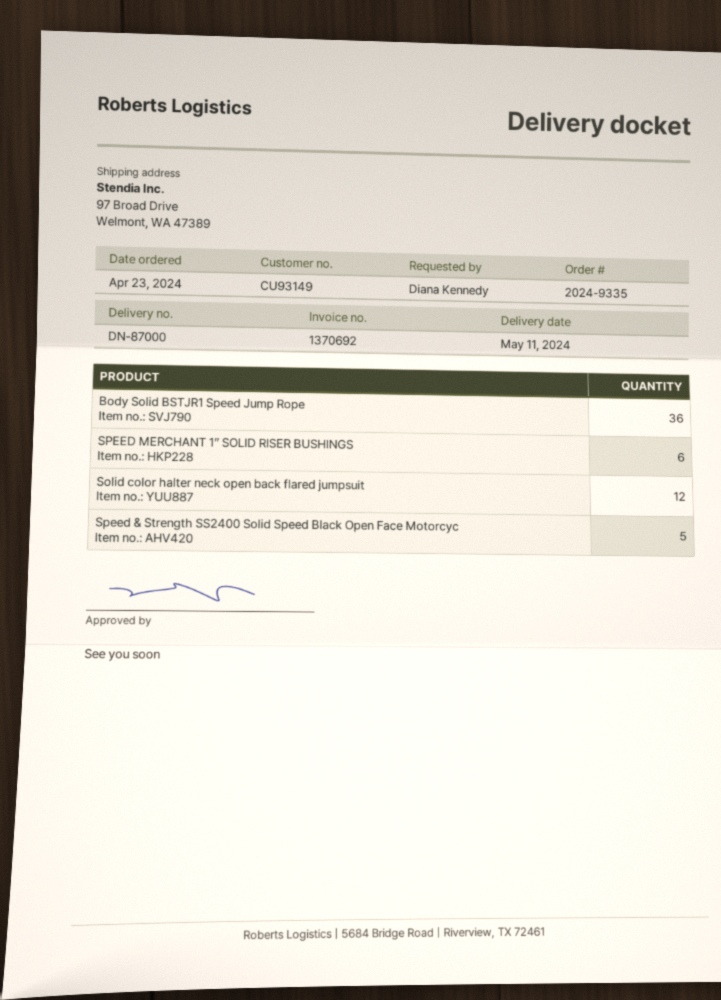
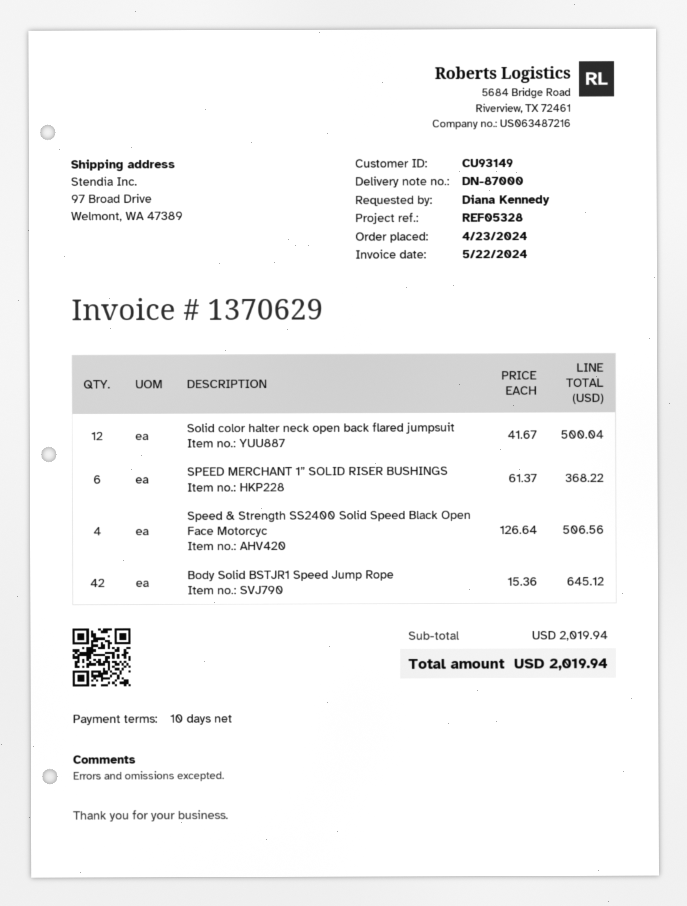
invoice number: 1370692 -> 1370629
Body Solid BSTJR1 Speed Jump Rope: 36 -> 42
Speed & Strength SS2400 Solid Speed Black Open Face Motorcyc: 5 -> 4

